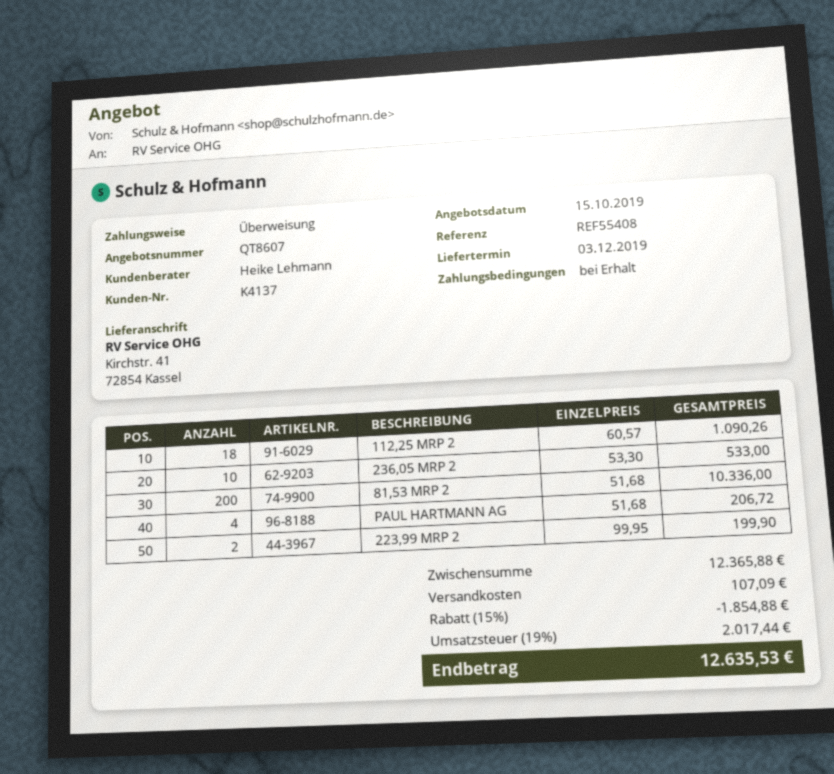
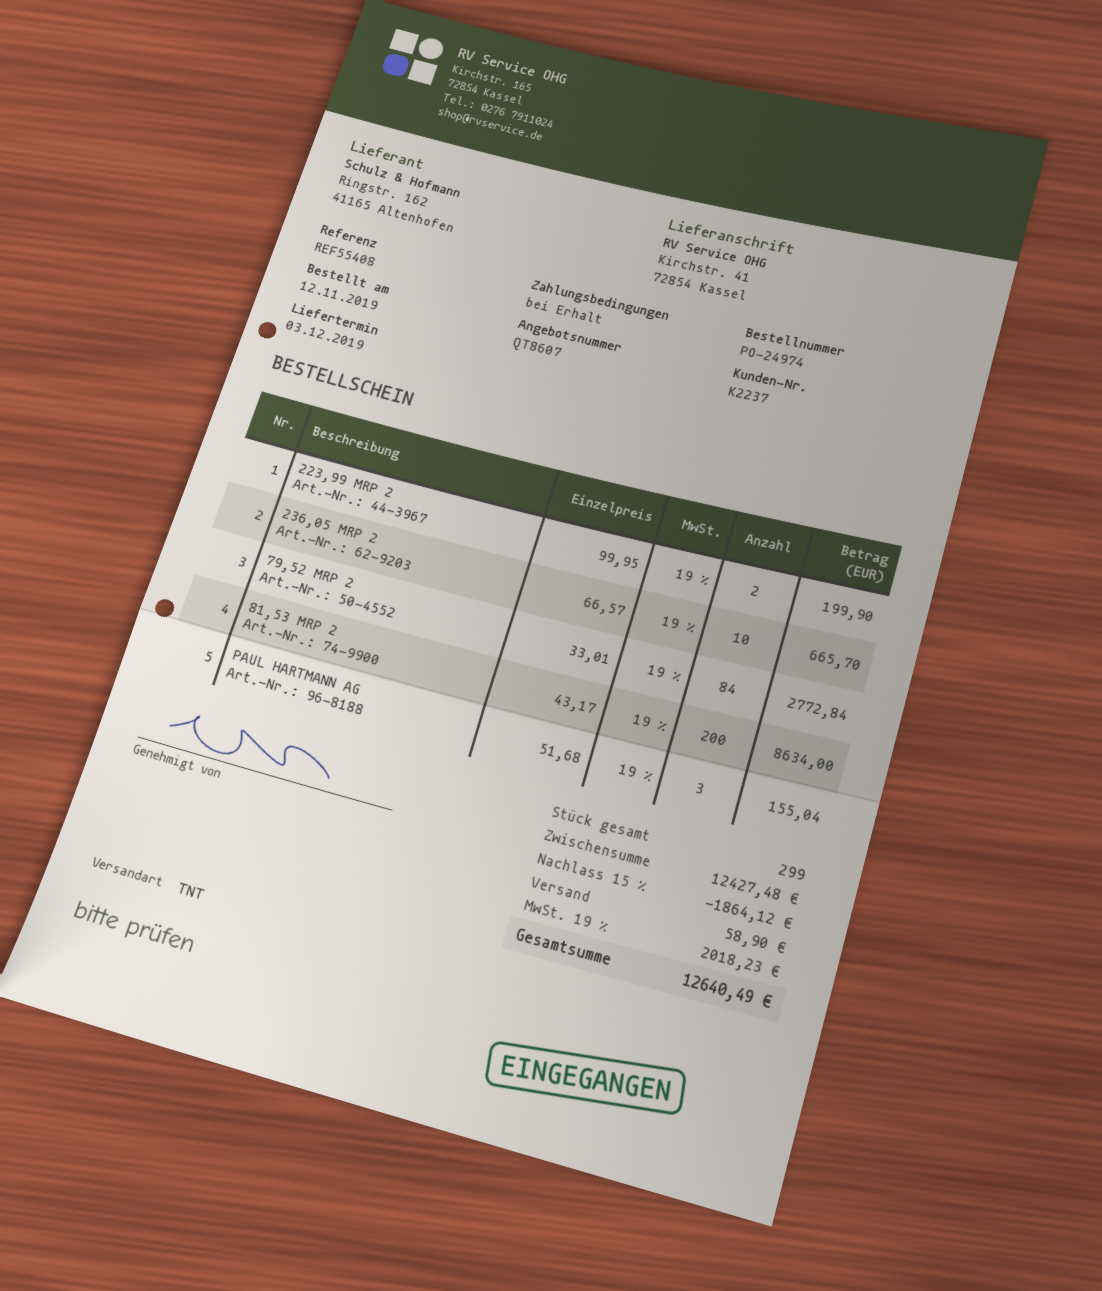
customer number: K4137 -> K2237
112,25 MRP 2: 18 x 60.57 = 1090.26 -> none
236,05 MRP 2: 10 x 53.30 = 533.00 -> 10 x 66.57 = 665.70
81,53 MRP 2: 200 x 51.68 = 10336.00 -> 200 x 43.17 = 8634.00
PAUL HARTMANN AG: 4 x 51.68 = 206.72 -> 3 x 51.68 = 155.04
79,52 MRP 2: none -> 84 x 33.01 = 2772.84
subtotal: 12365.88 -> 12427.48
discount: 15% = 1854.88 -> 15% = 1864.12
shipping: 107.09 -> 58.90
tax: 19% = 2017.44 -> 19% = 2018.23
total: 12635.53 -> 12640.49

